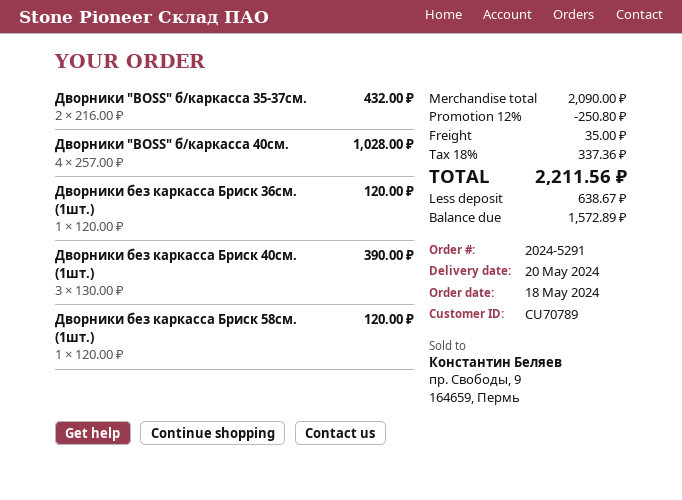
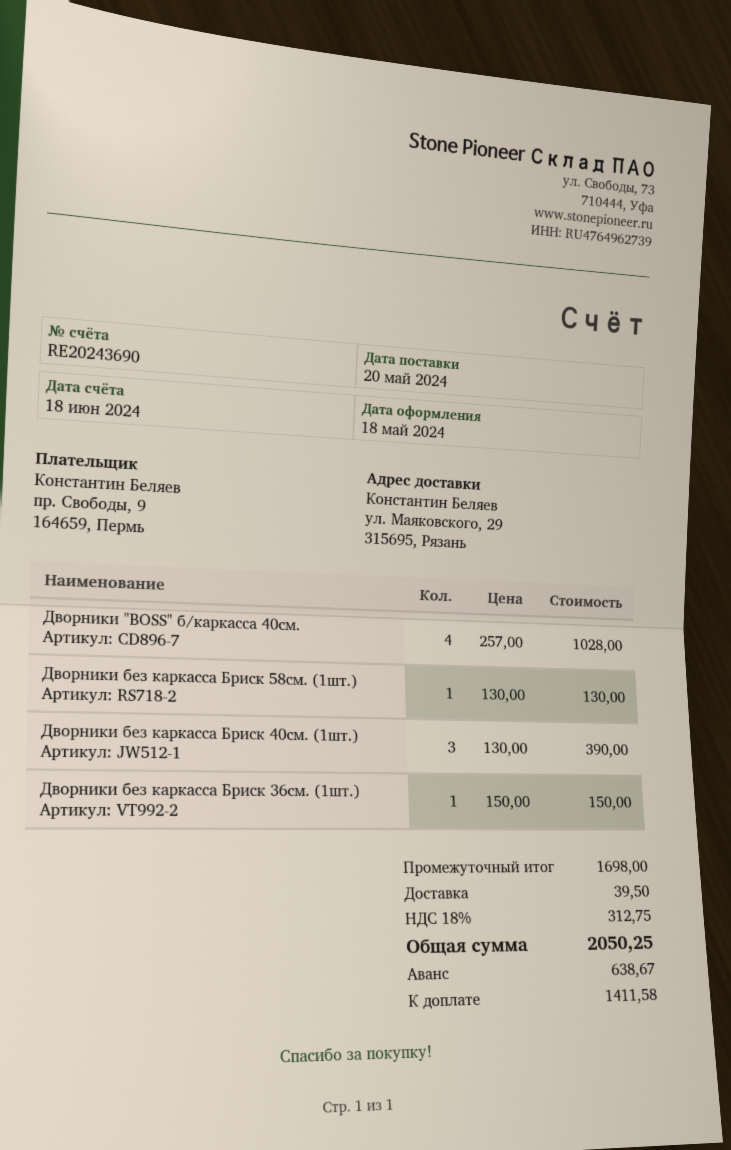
Дворники "BOSS" б/каркасса 35-37см.: 2 x 216.00 = 432.00 -> none
Дворники без каркасса Бриск 36см. (1шт.): 1 x 120.00 = 120.00 -> 1 x 150.00 = 150.00
Дворники без каркасса Бриск 58см. (1шт.): 1 x 120.00 = 120.00 -> 1 x 130.00 = 130.00
subtotal: 2090.00 -> 1698.00
discount: 12% = 250.80 -> none
shipping: 35.00 -> 39.50
tax: 18% = 337.36 -> 18% = 312.75
total: 2211.56 -> 2050.25
balance: 1572.89 -> 1411.58

